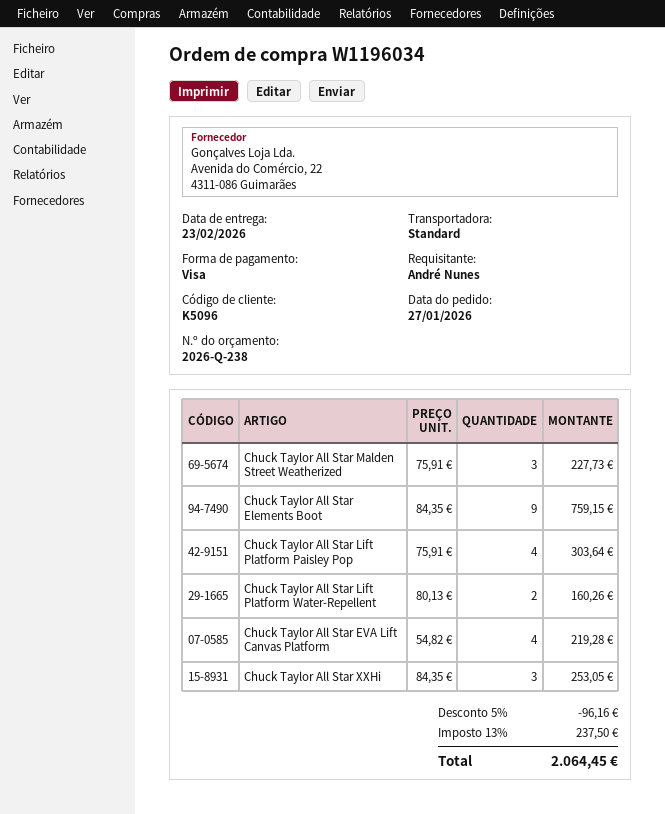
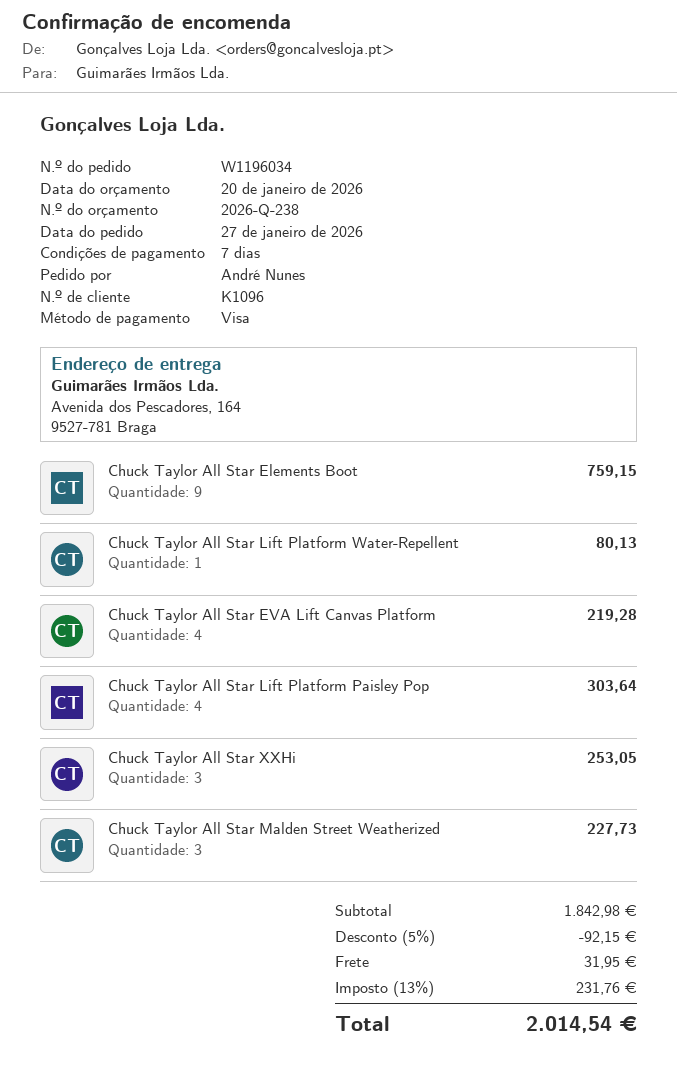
customer number: K5096 -> K1096
Chuck Taylor All Star Lift Platform Water-Repellent: 2 for 160.26 -> 1 for 80.13
discount: 5% = 96.16 -> 5% = 92.15
shipping: none -> 31.95
tax: 13% = 237.50 -> 13% = 231.76
total: 2064.45 -> 2014.54

